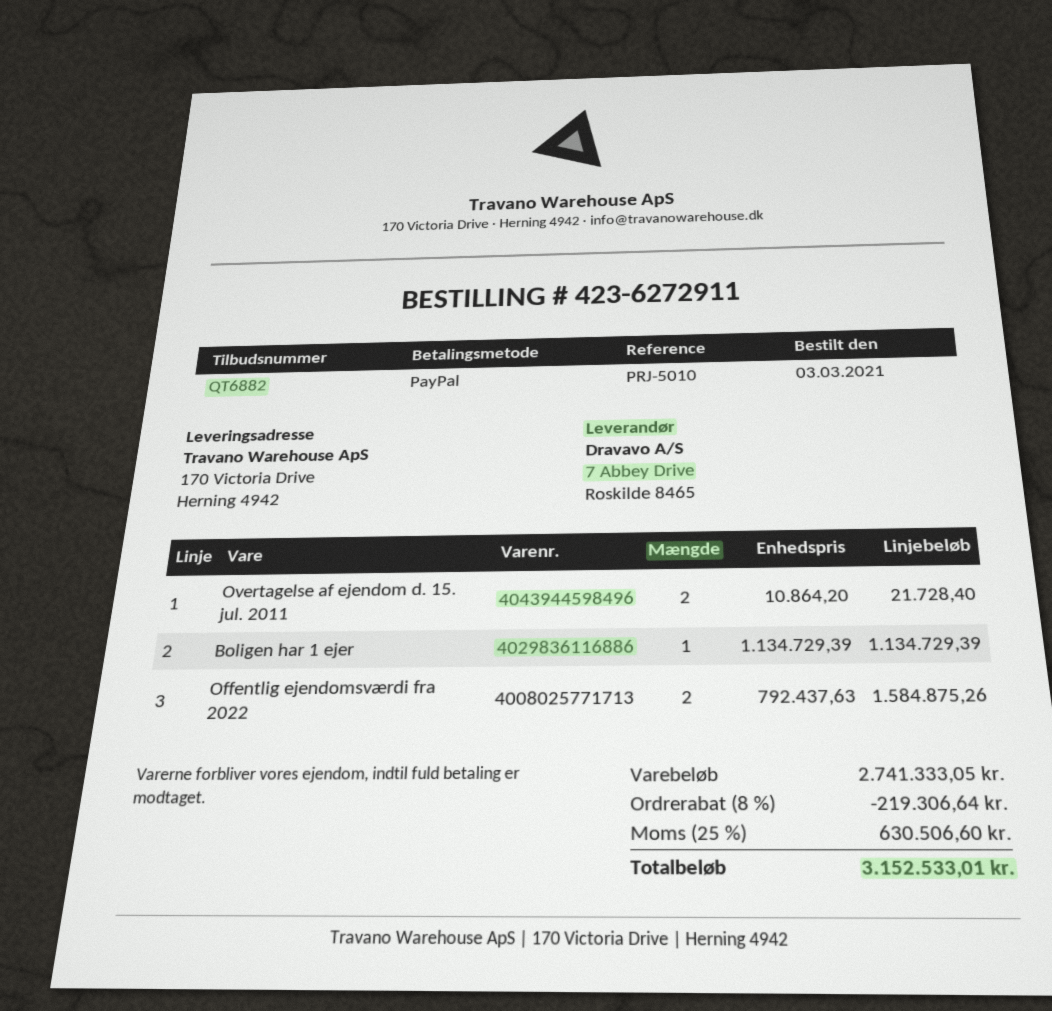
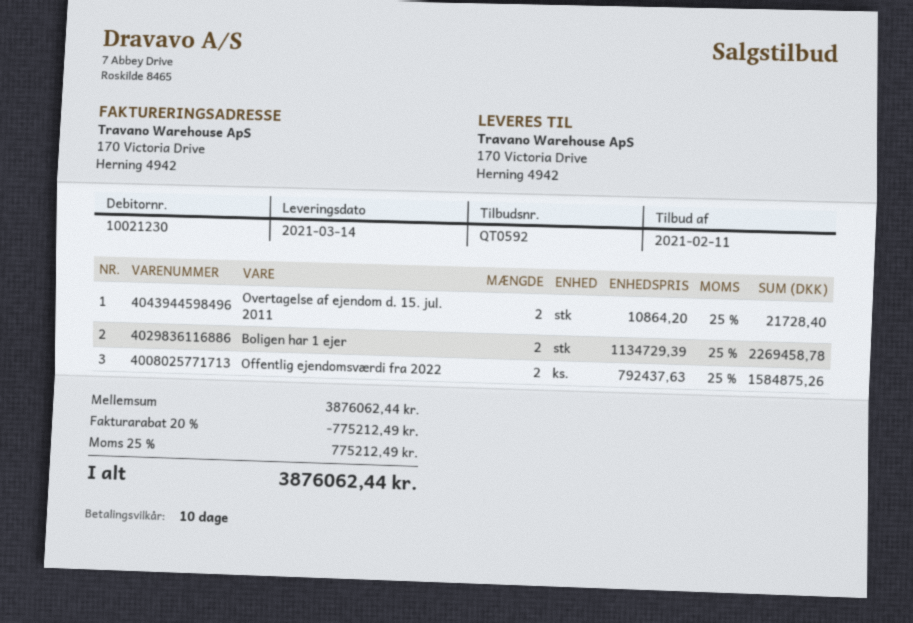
quote number: QT6882 -> QT0592
Boligen har 1 ejer: 1 x 1134729.39 = 1134729.39 -> 2 x 1134729.39 = 2269458.78
subtotal: 2741333.05 -> 3876062.44
discount: 8% = 219306.64 -> 20% = 775212.49
tax: 25% = 630506.60 -> 25% = 775212.49
total: 3152533.01 -> 3876062.44

